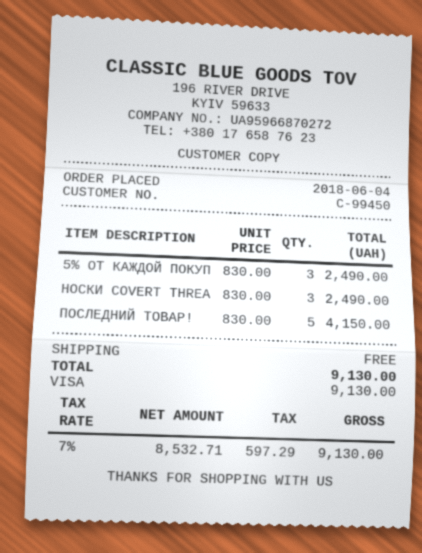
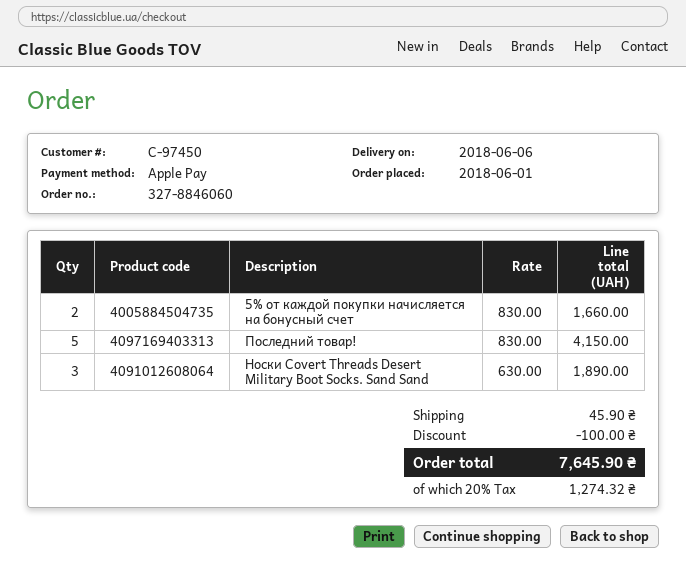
order date: 2018-06-04 -> 2018-06-01
customer number: C-99450 -> C-97450
payment method: Visa -> Apple Pay
5% ОТ КАЖДОЙ ПОКУП: 3 x 830.00 = 2490.00 -> 2 x 830.00 = 1660.00
НОСКИ COVERT THREA: 3 x 830.00 = 2490.00 -> 3 x 630.00 = 1890.00
discount: none -> 100.00
shipping: 0.00 -> 45.90
tax: 7% = 597.29 -> 20% = 1274.32
total: 9130.00 -> 7645.90

